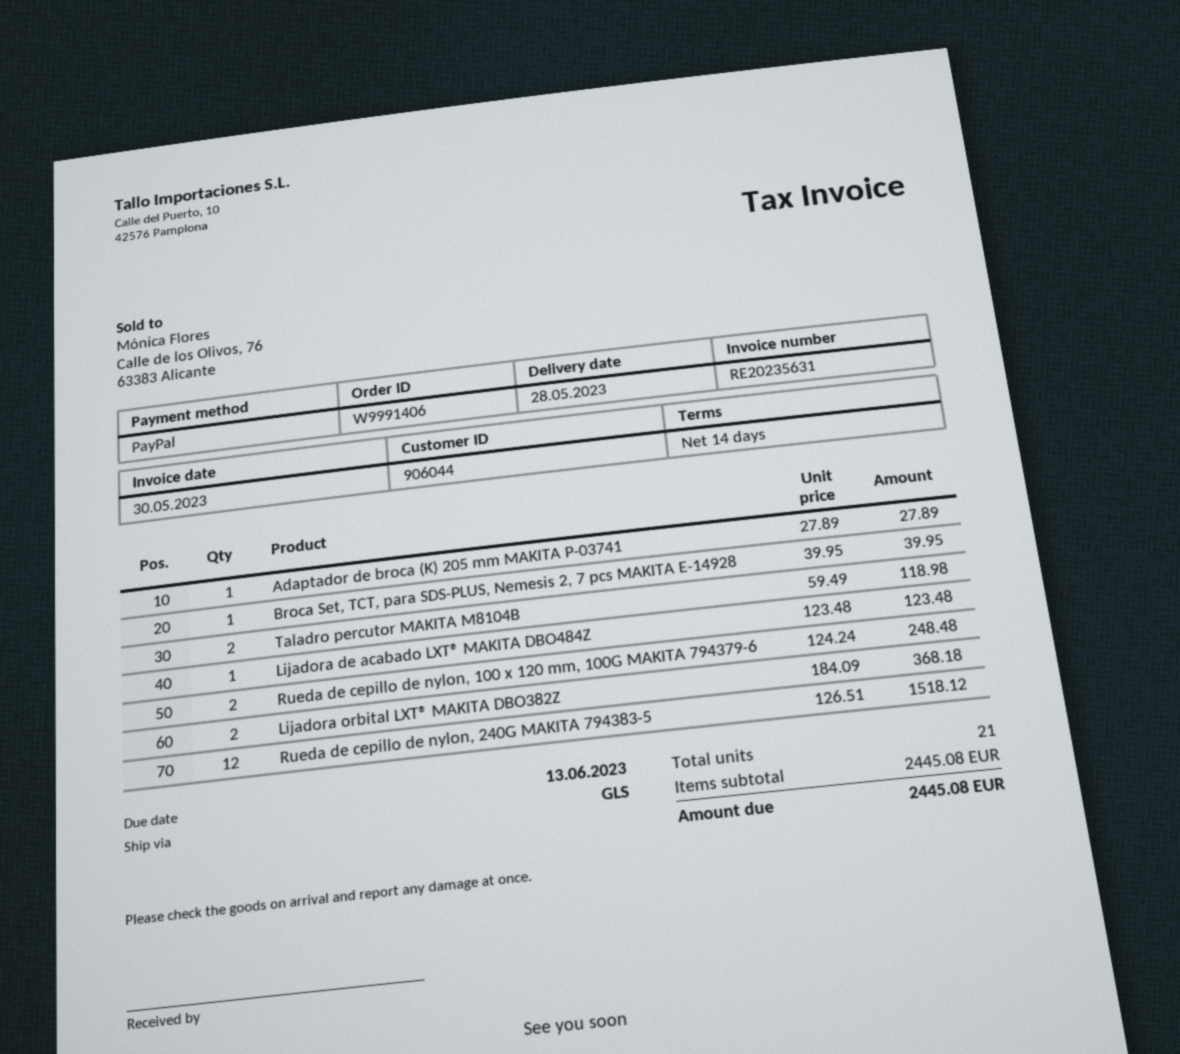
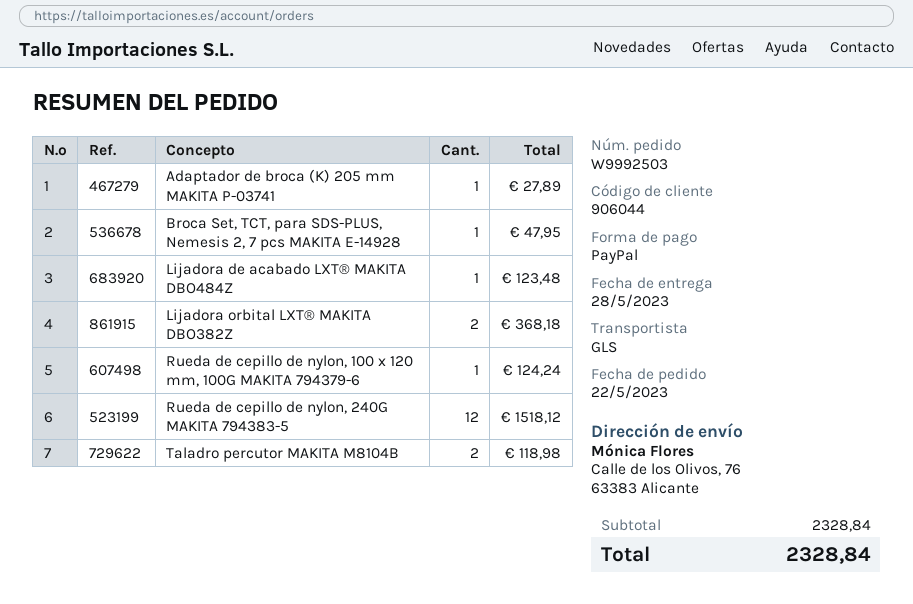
order number: W9991406 -> W9992503
Broca Set, TCT, para SDS-PLUS, Nemesis 2, 7 pcs MAKITA E-14928: 1 for 39.95 -> 1 for 47.95
Rueda de cepillo de nylon, 100 x 120 mm, 100G MAKITA 794379-6: 2 for 248.48 -> 1 for 124.24
subtotal: 2445.08 -> 2328.84
total: 2445.08 -> 2328.84

